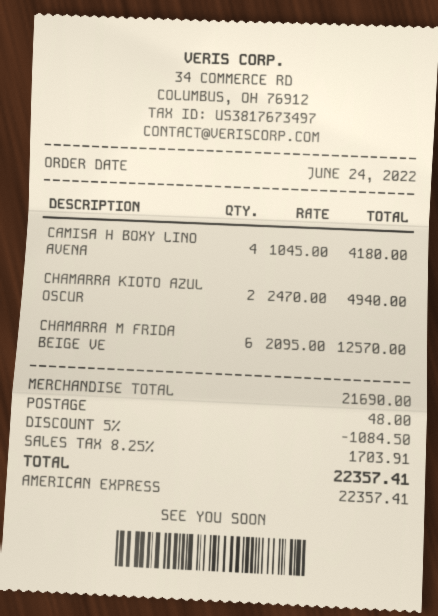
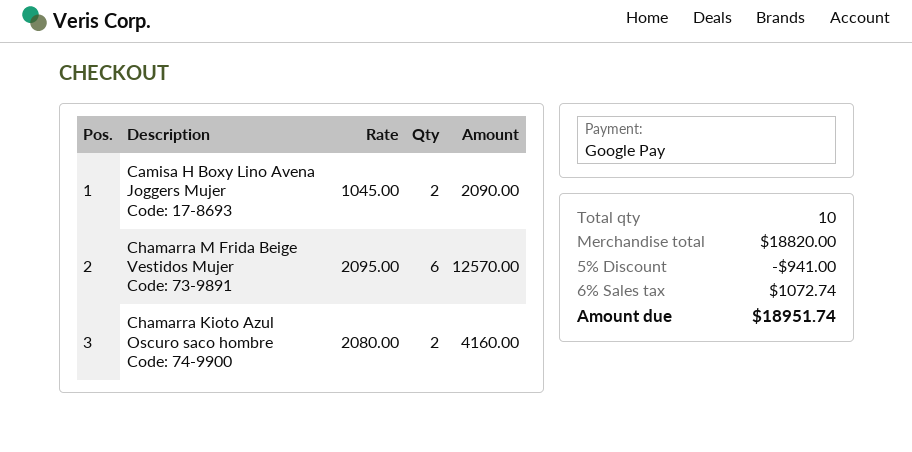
payment method: American Express -> Google Pay
CAMISA H BOXY LINO AVENA: 4 x 1045.00 = 4180.00 -> 2 x 1045.00 = 2090.00
CHAMARRA KIOTO AZUL OSCUR: 2 x 2470.00 = 4940.00 -> 2 x 2080.00 = 4160.00
subtotal: 21690.00 -> 18820.00
discount: 5% = 1084.50 -> 5% = 941.00
shipping: 48.00 -> none
tax: 8.25% = 1703.91 -> 6% = 1072.74
total: 22357.41 -> 18951.74

